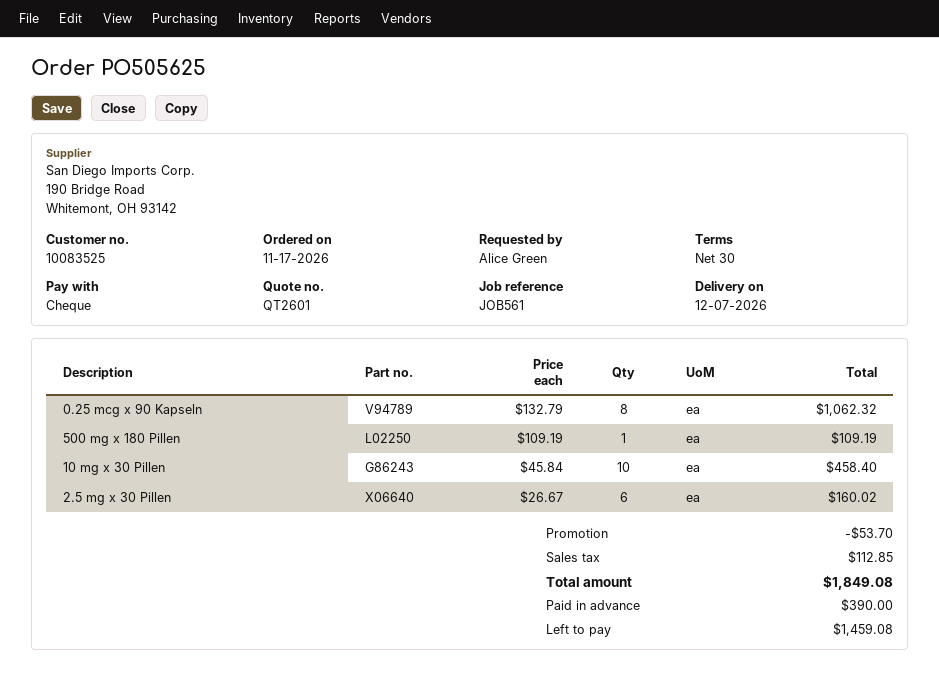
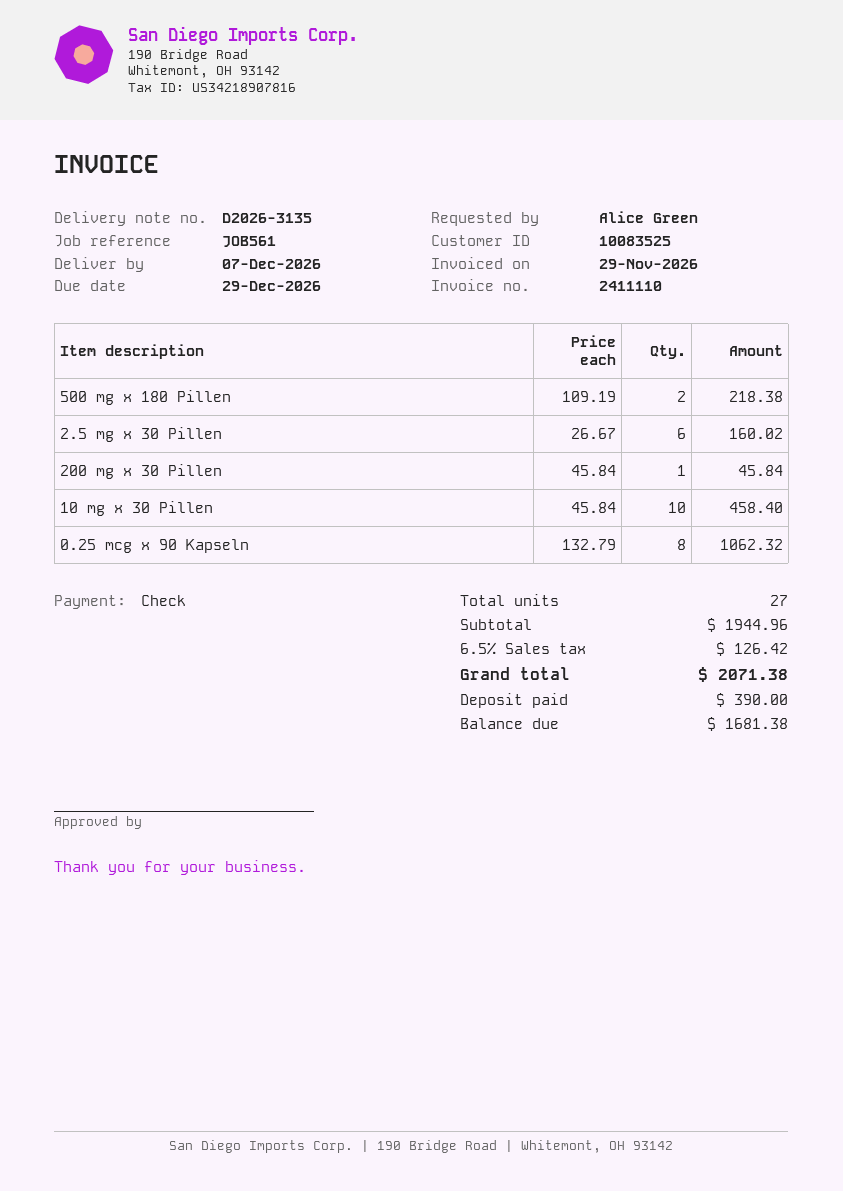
500 mg x 180 Pillen: 1 x 109.19 = 109.19 -> 2 x 109.19 = 218.38
200 mg x 30 Pillen: none -> 1 x 45.84 = 45.84
discount: 53.70 -> none
tax: 112.85 -> 126.42
total: 1849.08 -> 2071.38
balance: 1459.08 -> 1681.38

